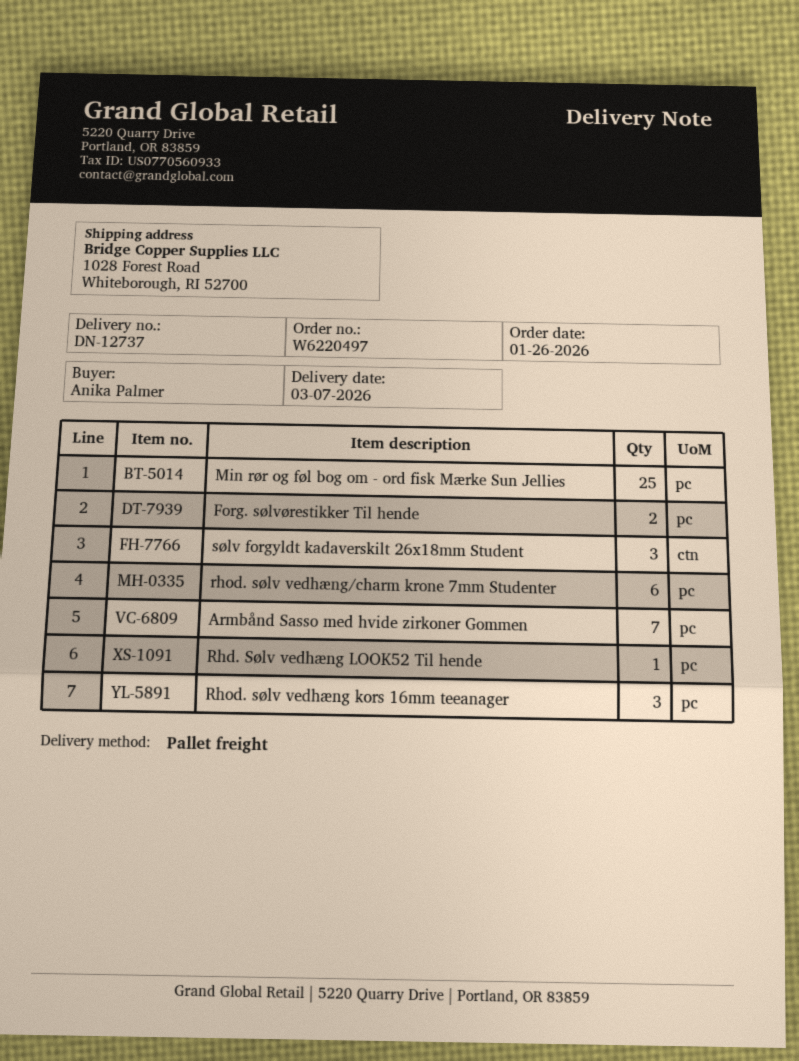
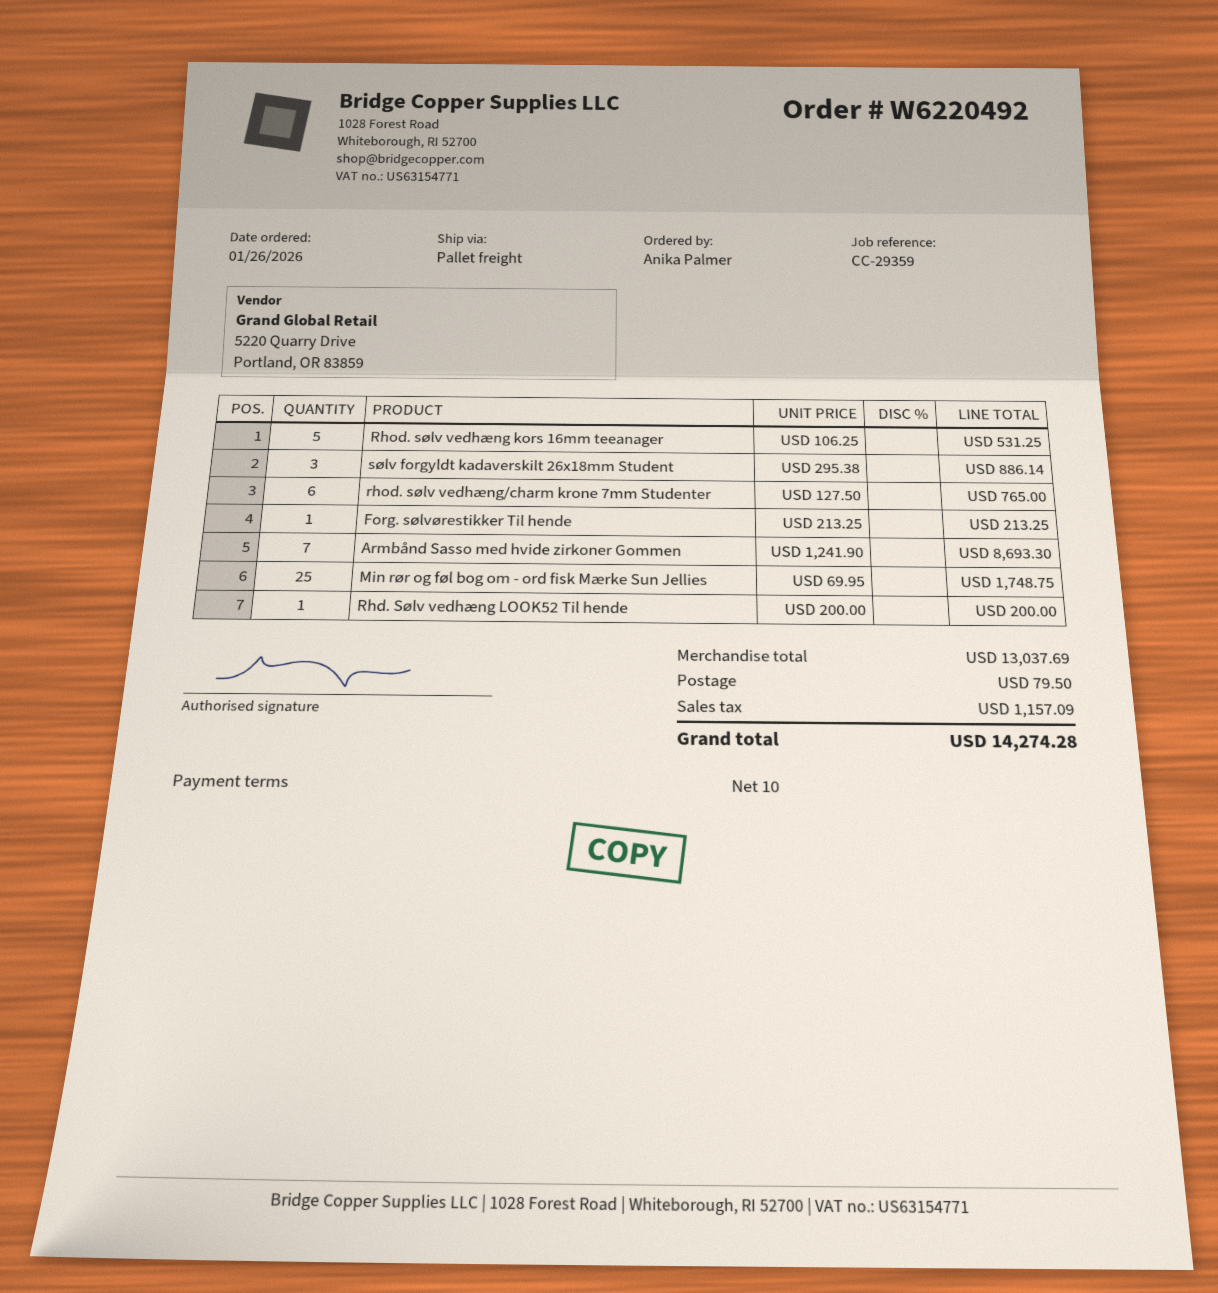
order number: W6220497 -> W6220492
Forg. sølvørestikker Til hende: 2 -> 1
Rhod. sølv vedhæng kors 16mm teeanager: 3 -> 5

